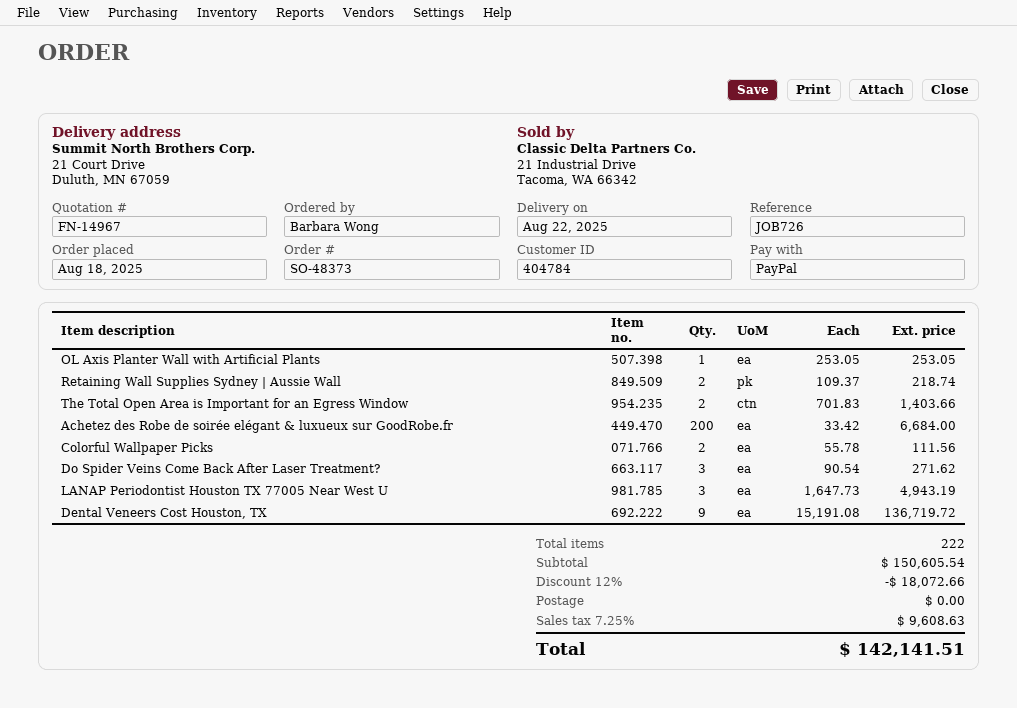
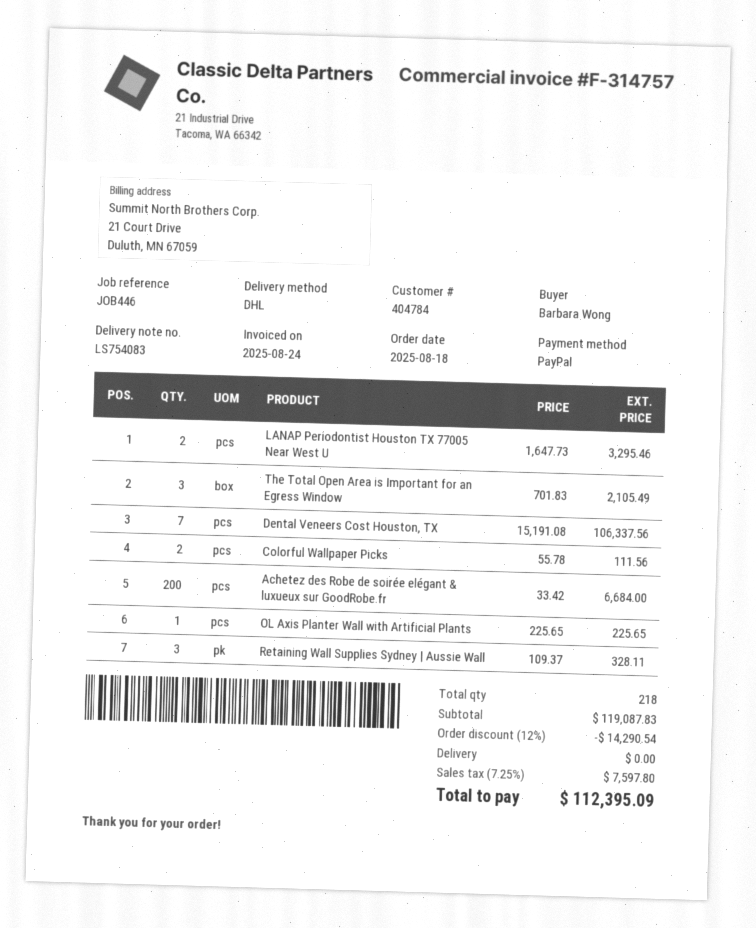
reference: JOB726 -> JOB446
OL Axis Planter Wall with Artificial Plants: 1 x 253.05 = 253.05 -> 1 x 225.65 = 225.65
Retaining Wall Supplies Sydney | Aussie Wall: 2 x 109.37 = 218.74 -> 3 x 109.37 = 328.11
The Total Open Area is Important for an Egress Window: 2 x 701.83 = 1403.66 -> 3 x 701.83 = 2105.49
Do Spider Veins Come Back After Laser Treatment?: 3 x 90.54 = 271.62 -> none
LANAP Periodontist Houston TX 77005 Near West U: 3 x 1647.73 = 4943.19 -> 2 x 1647.73 = 3295.46
Dental Veneers Cost Houston, TX: 9 x 15191.08 = 136719.72 -> 7 x 15191.08 = 106337.56
total quantity: 222 -> 218
subtotal: 150605.54 -> 119087.83
discount: 12% = 18072.66 -> 12% = 14290.54
tax: 7.25% = 9608.63 -> 7.25% = 7597.80
total: 142141.51 -> 112395.09

